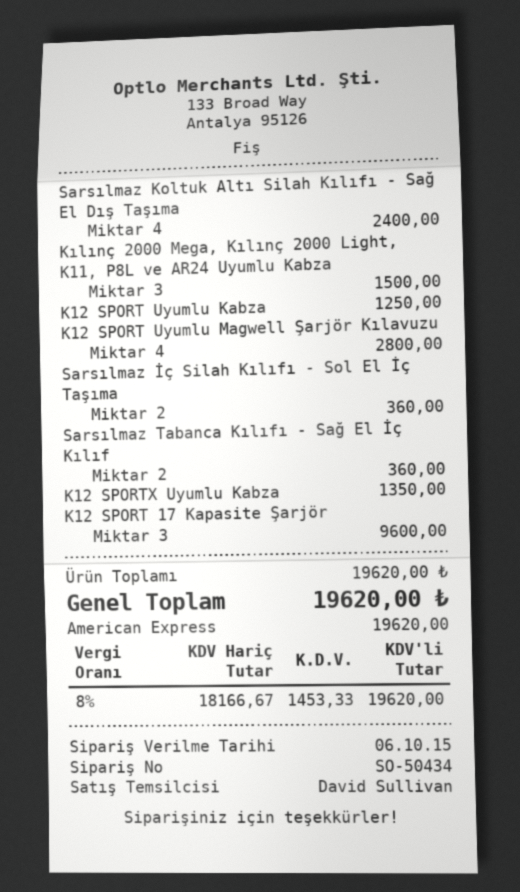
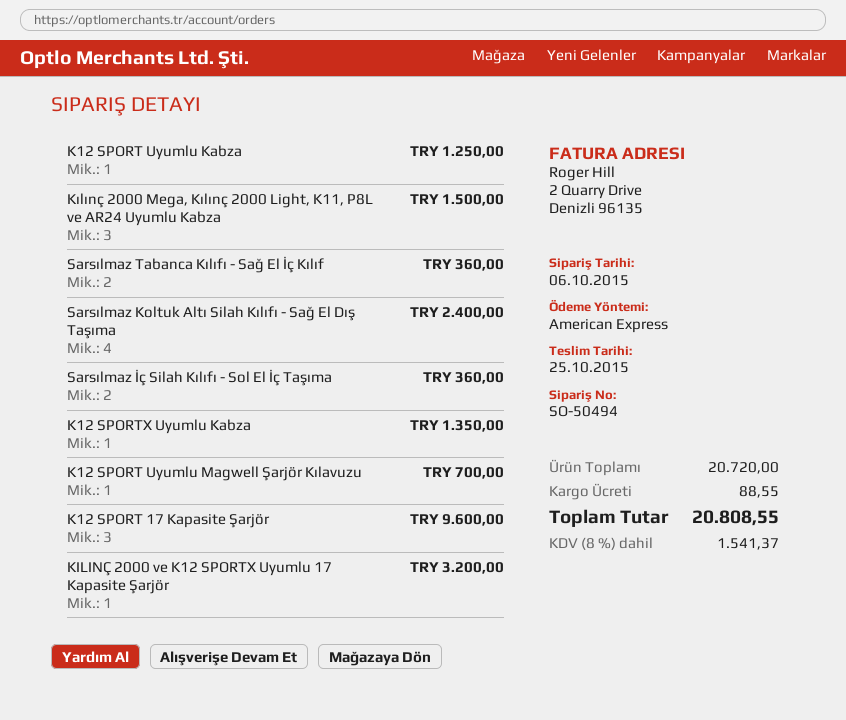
order number: SO-50434 -> SO-50494
K12 SPORT Uyumlu Magwell Şarjör Kılavuzu: 4 for 2800.00 -> 1 for 700.00
KILINÇ 2000 ve K12 SPORTX Uyumlu 17 Kapasite Şarjör: none -> 1 for 3200.00
subtotal: 19620.00 -> 20720.00
shipping: none -> 88.55
tax: 8% = 1453.33 -> 8% = 1541.37
total: 19620.00 -> 20808.55

